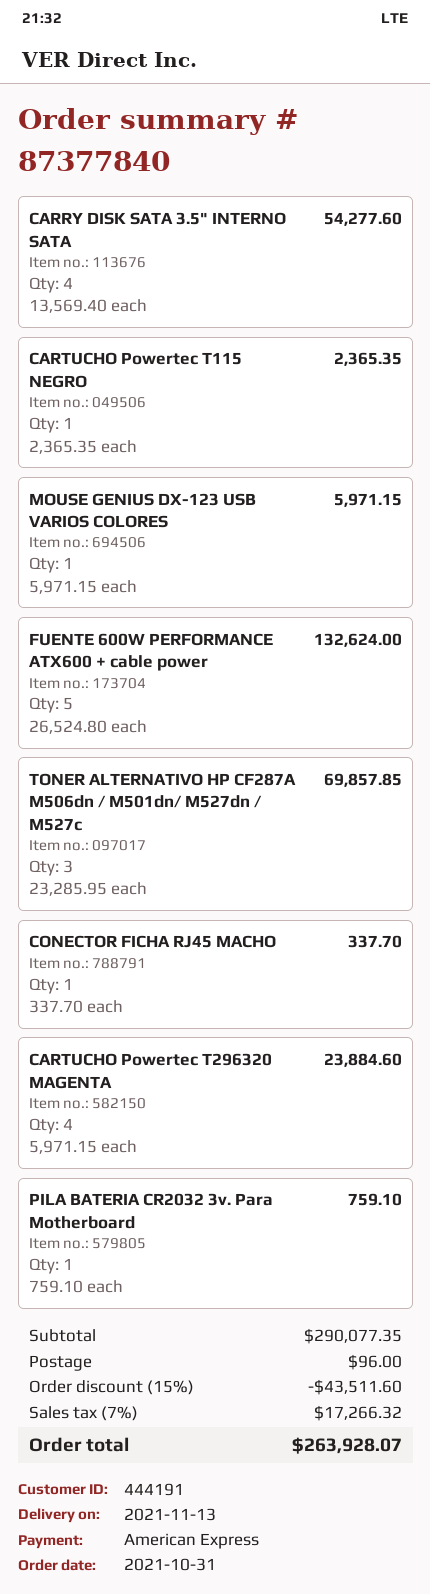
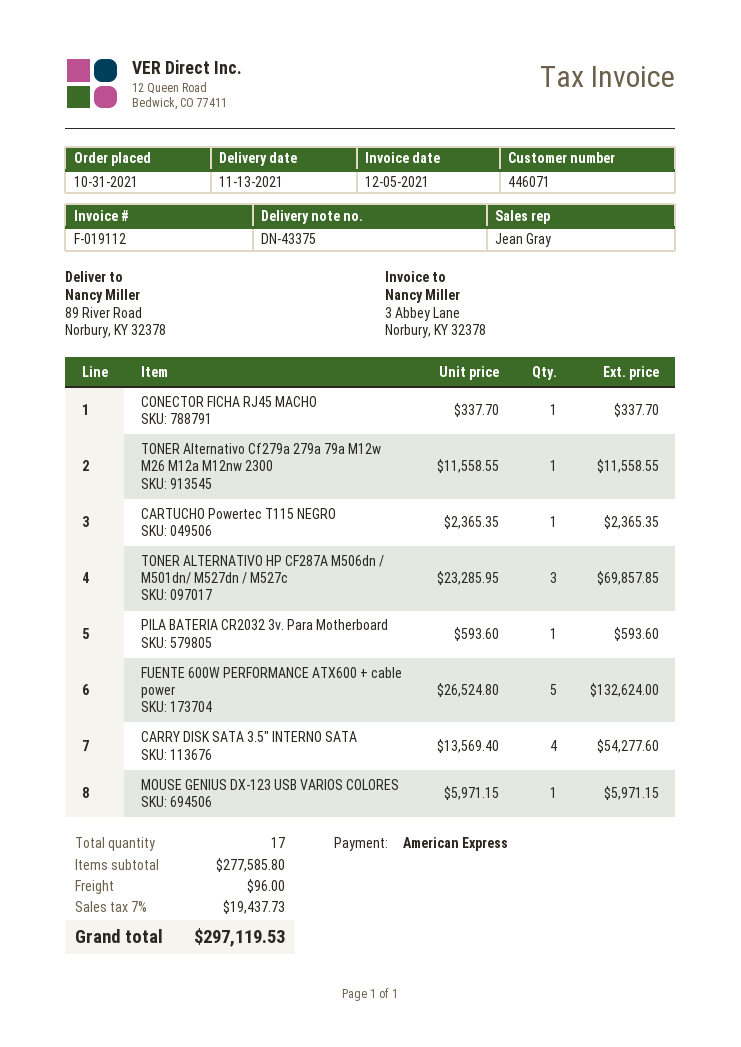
customer number: 444191 -> 446071
CARTUCHO Powertec T296320 MAGENTA: 4 x 5971.15 = 23884.60 -> none
PILA BATERIA CR2032 3v. Para Motherboard: 1 x 759.10 = 759.10 -> 1 x 593.60 = 593.60
TONER Alternativo Cf279a 279a 79a M12w M26 M12a M12nw 2300: none -> 1 x 11558.55 = 11558.55
subtotal: 290077.35 -> 277585.80
discount: 15% = 43511.60 -> none
tax: 7% = 17266.32 -> 7% = 19437.73
total: 263928.07 -> 297119.53

